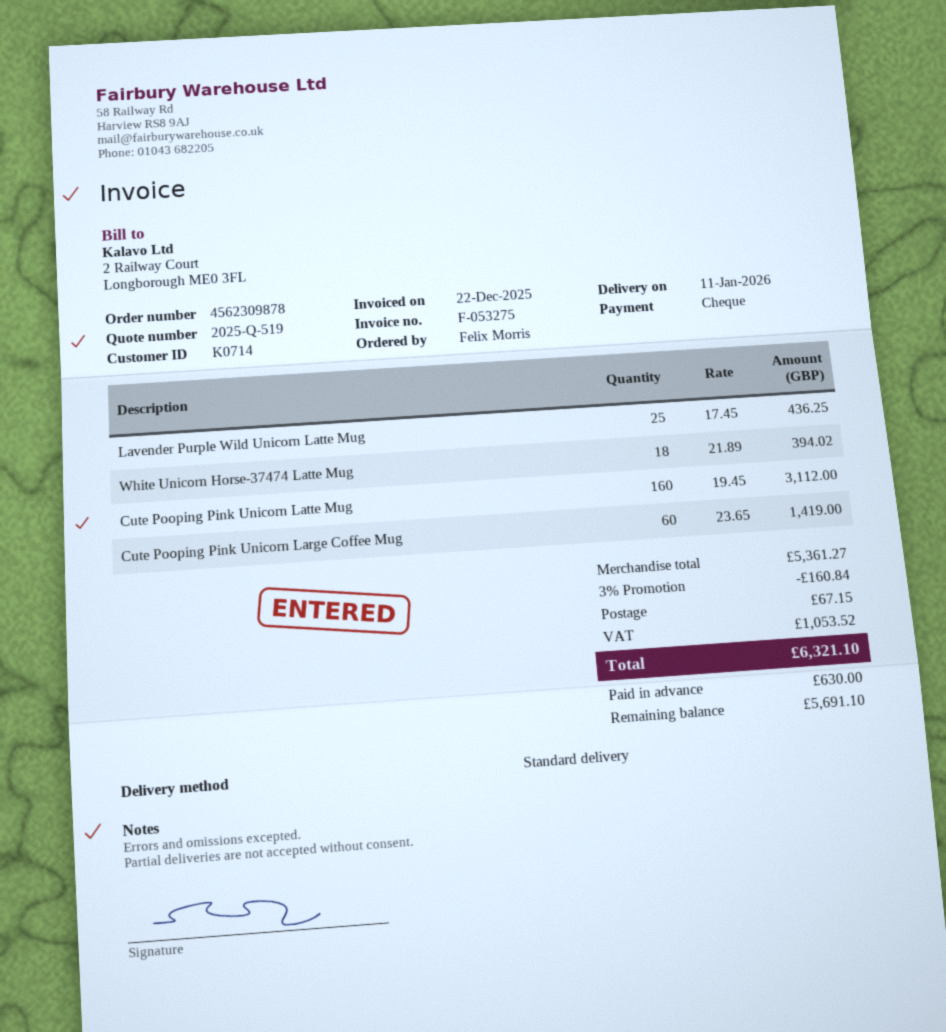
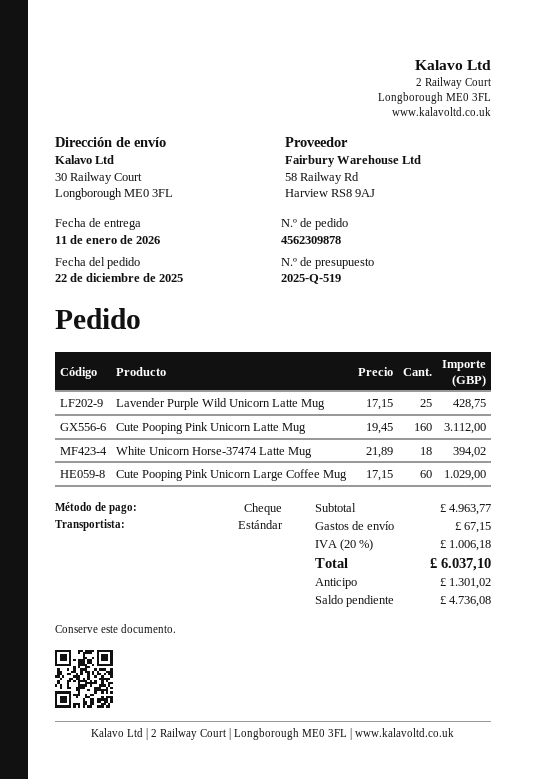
Lavender Purple Wild Unicorn Latte Mug: 25 x 17.45 = 436.25 -> 25 x 17.15 = 428.75
Cute Pooping Pink Unicorn Large Coffee Mug: 60 x 23.65 = 1419.00 -> 60 x 17.15 = 1029.00
subtotal: 5361.27 -> 4963.77
discount: 3% = 160.84 -> none
tax: 1053.52 -> 1006.18
total: 6321.10 -> 6037.10
deposit: 630.00 -> 1301.02
balance: 5691.10 -> 4736.08

